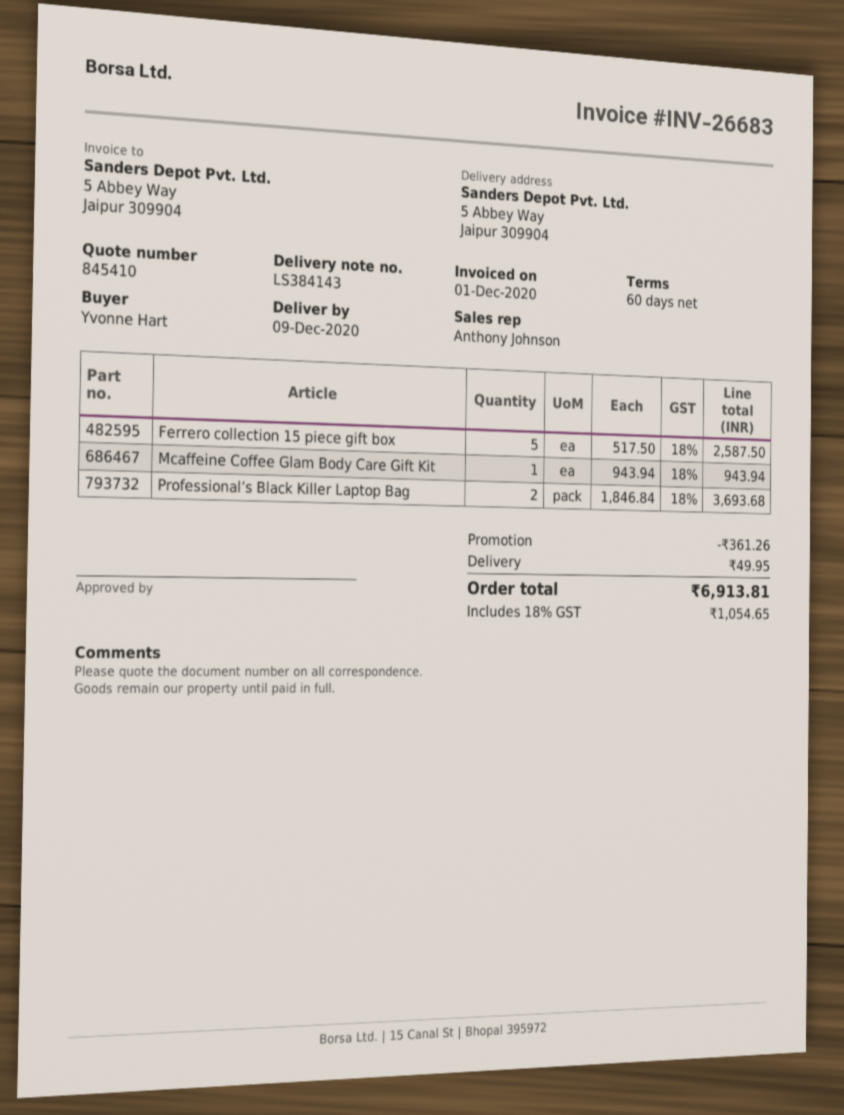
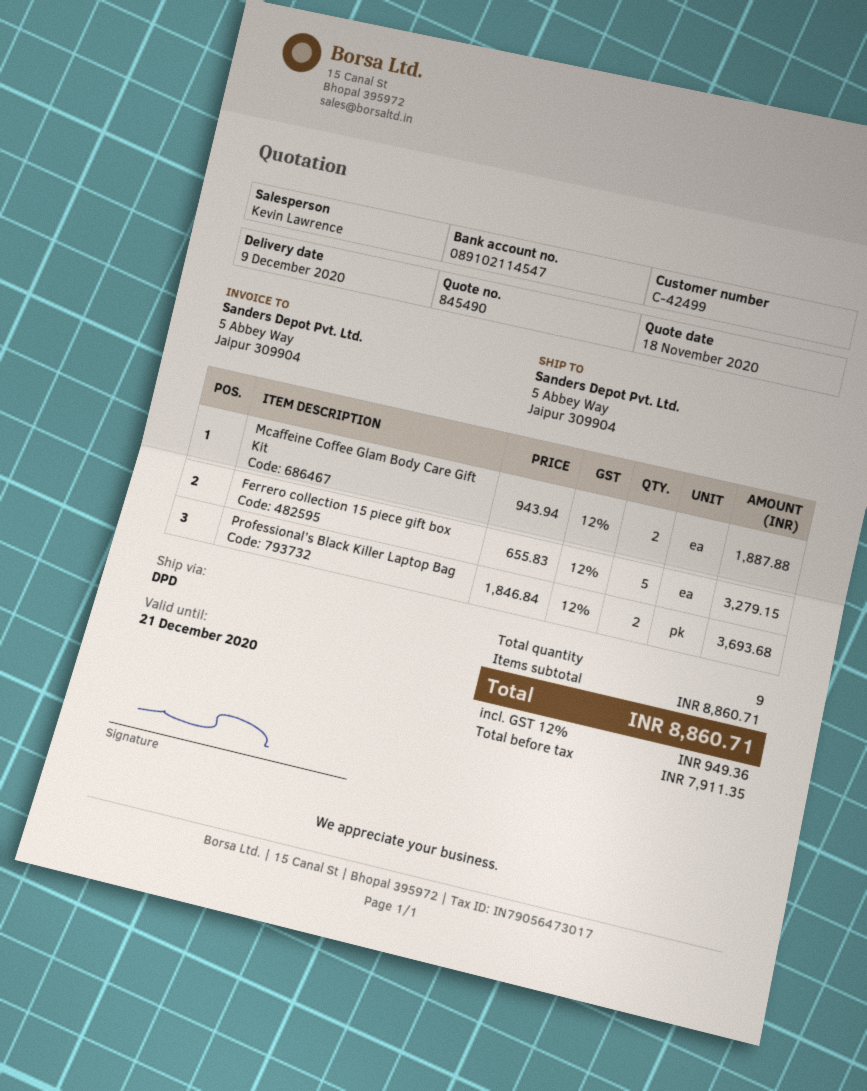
quote number: 845410 -> 845490
sales rep: Anthony Johnson -> Kevin Lawrence
Ferrero collection 15 piece gift box: 5 x 517.50 = 2587.50 -> 5 x 655.83 = 3279.15
Mcaffeine Coffee Glam Body Care Gift Kit: 1 x 943.94 = 943.94 -> 2 x 943.94 = 1887.88
discount: 361.26 -> none
shipping: 49.95 -> none
tax: 18% = 1054.65 -> 12% = 949.36
total: 6913.81 -> 8860.71

